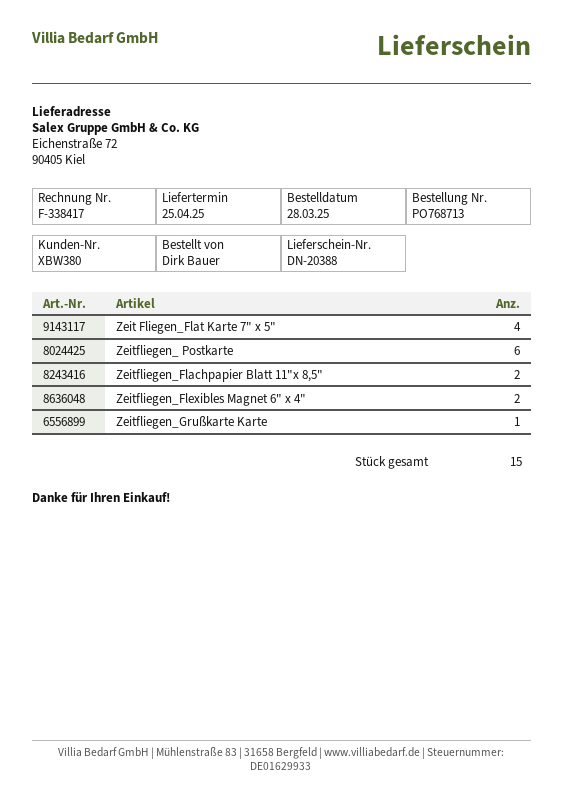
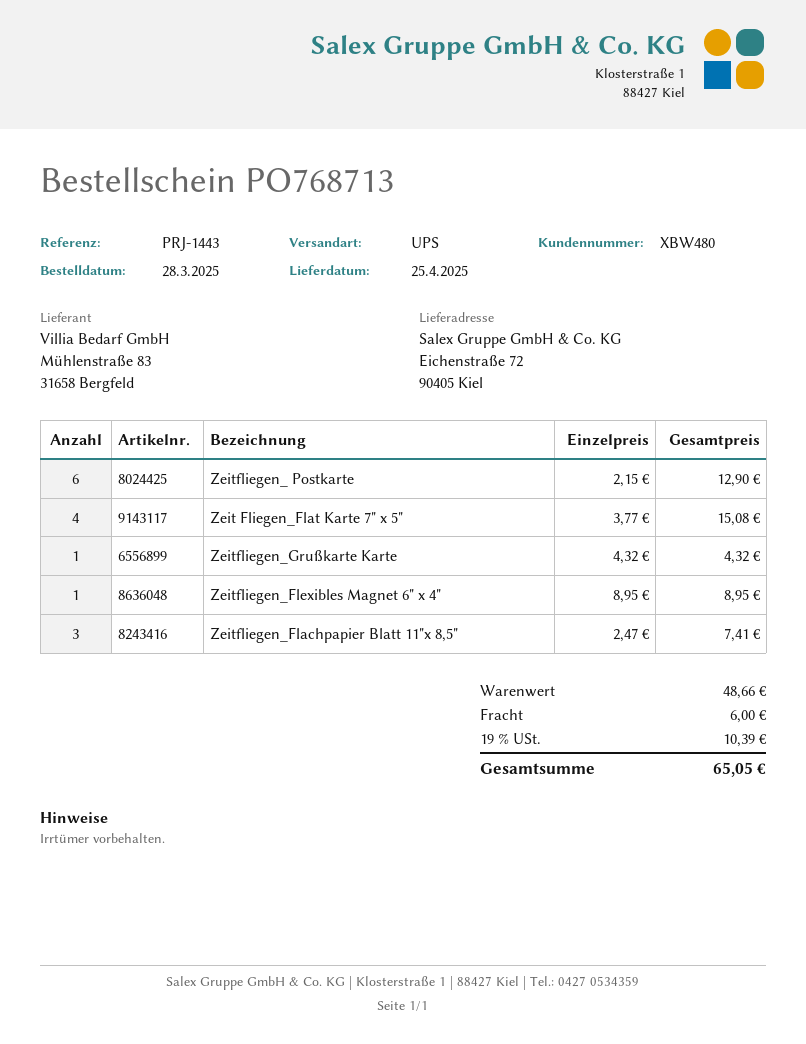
customer number: XBW380 -> XBW480
Zeitfliegen_Flachpapier Blatt 11"x 8,5": 2 -> 3
Zeitfliegen_Flexibles Magnet 6" x 4": 2 -> 1

